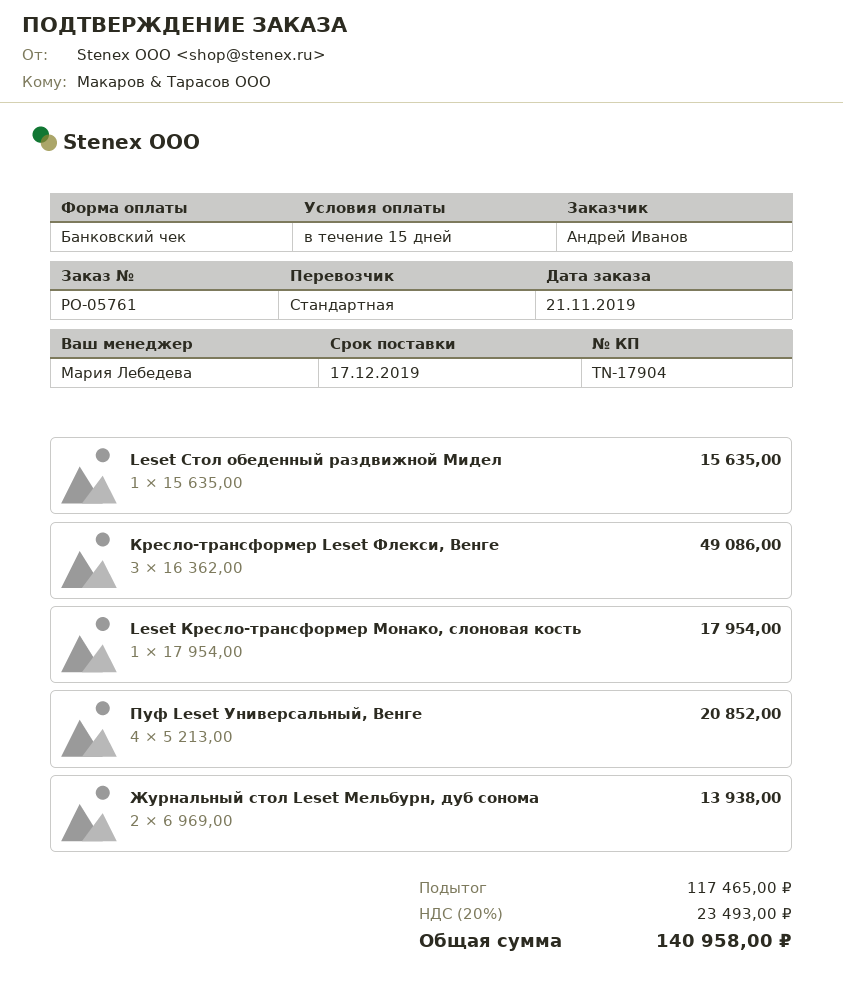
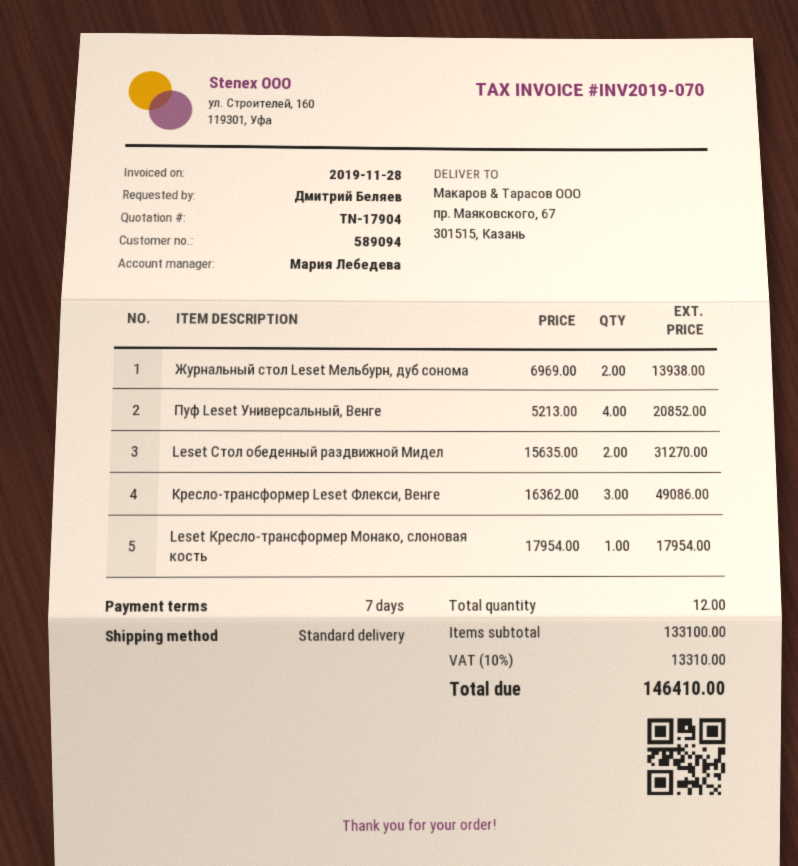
payment terms: 15 days -> 7 days
ordered by: Андрей Иванов -> Дмитрий Беляев
Leset Стол обеденный раздвижной Мидел: 1 x 15635.00 = 15635.00 -> 2 x 15635.00 = 31270.00
subtotal: 117465.00 -> 133100.00
tax: 20% = 23493.00 -> 10% = 13310.00
total: 140958.00 -> 146410.00

